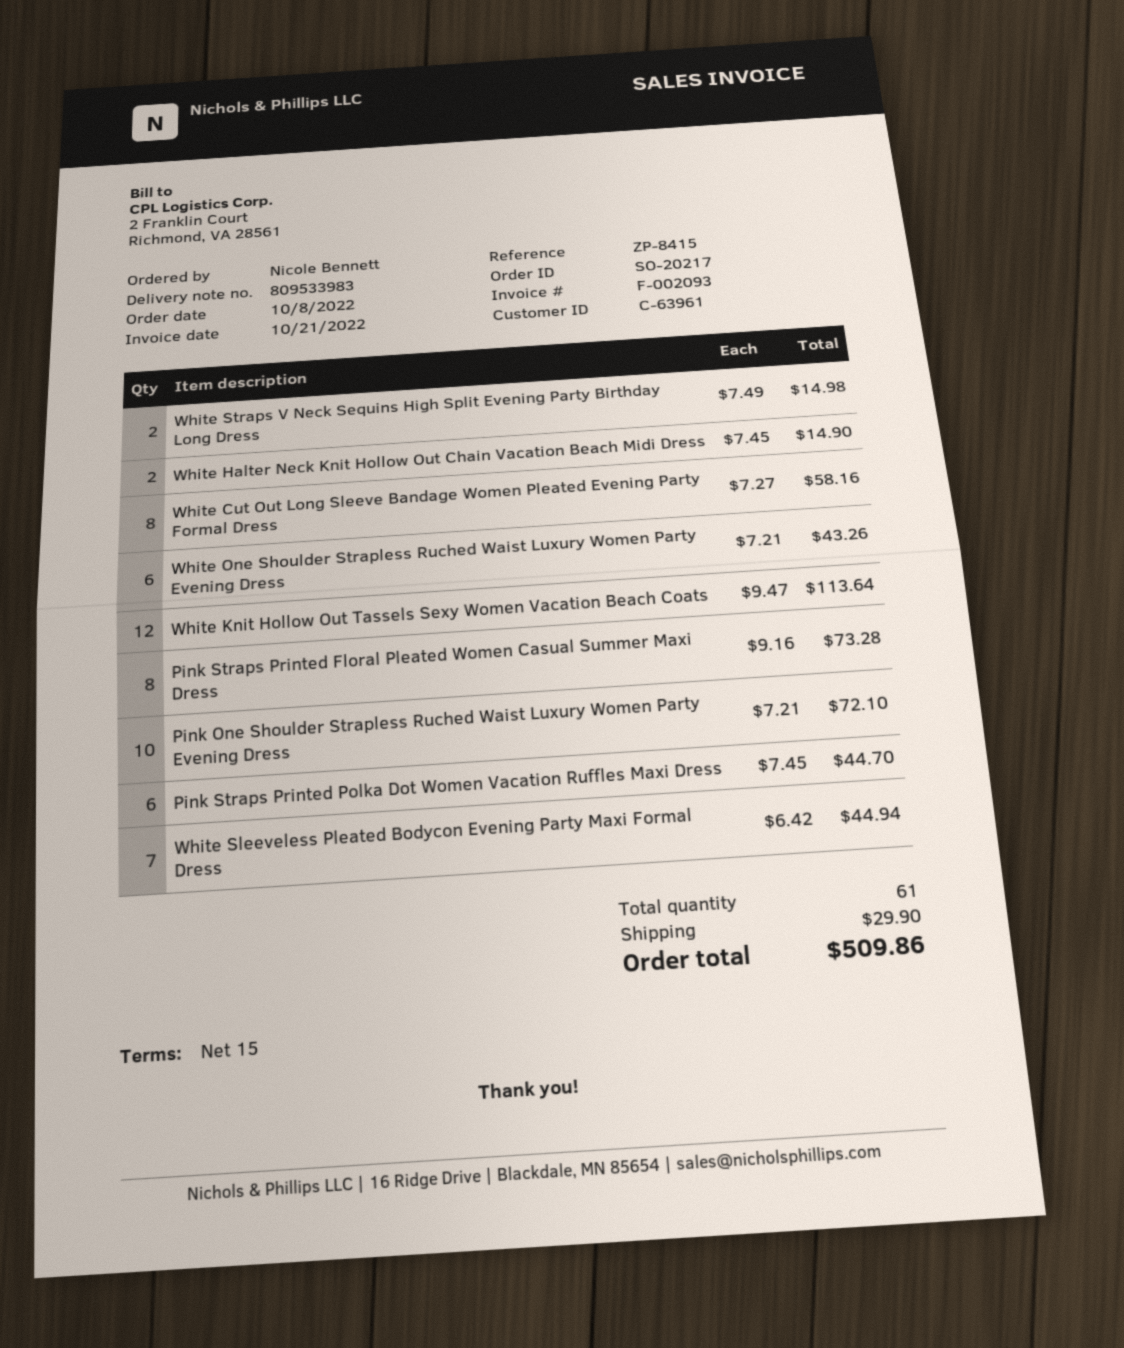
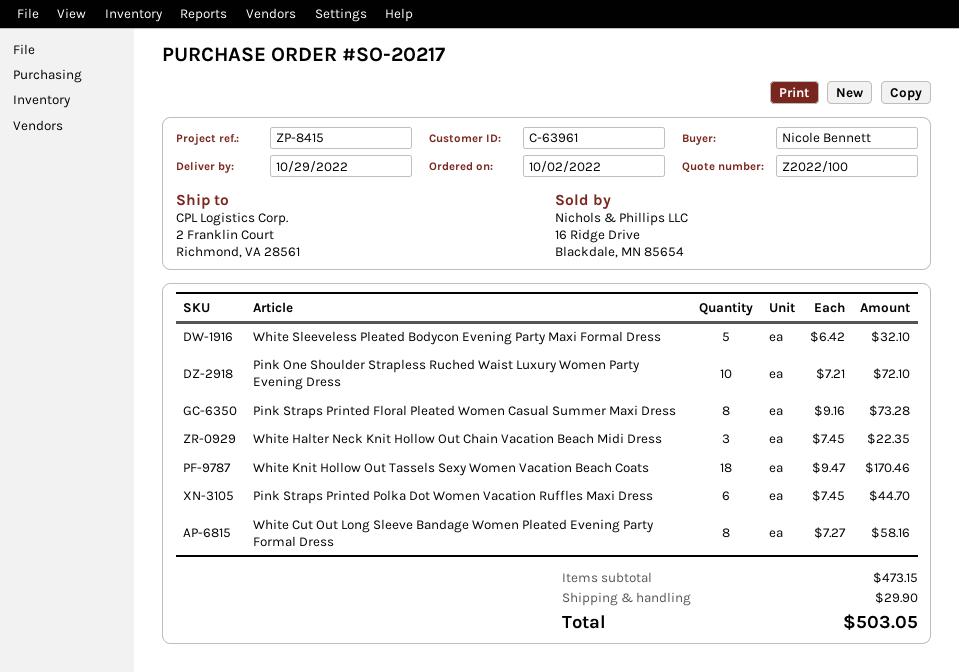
order date: 2022-10-08 -> 2022-10-02
White Straps V Neck Sequins High Split Evening Party Birthday Long Dress: 2 x 7.49 = 14.98 -> none
White Halter Neck Knit Hollow Out Chain Vacation Beach Midi Dress: 2 x 7.45 = 14.90 -> 3 x 7.45 = 22.35
White One Shoulder Strapless Ruched Waist Luxury Women Party Evening Dress: 6 x 7.21 = 43.26 -> none
White Knit Hollow Out Tassels Sexy Women Vacation Beach Coats: 12 x 9.47 = 113.64 -> 18 x 9.47 = 170.46
White Sleeveless Pleated Bodycon Evening Party Maxi Formal Dress: 7 x 6.42 = 44.94 -> 5 x 6.42 = 32.10
total: 509.86 -> 503.05

